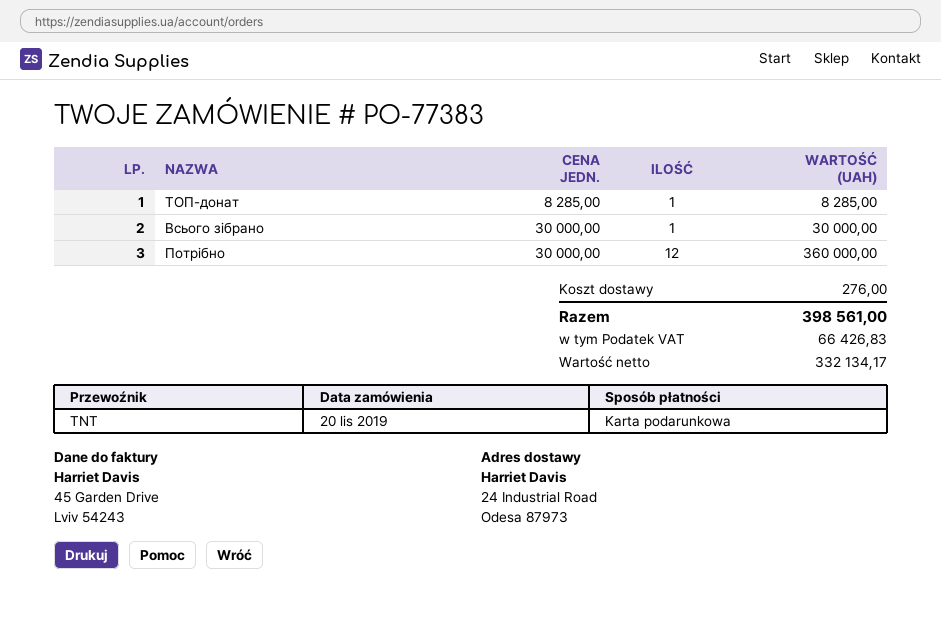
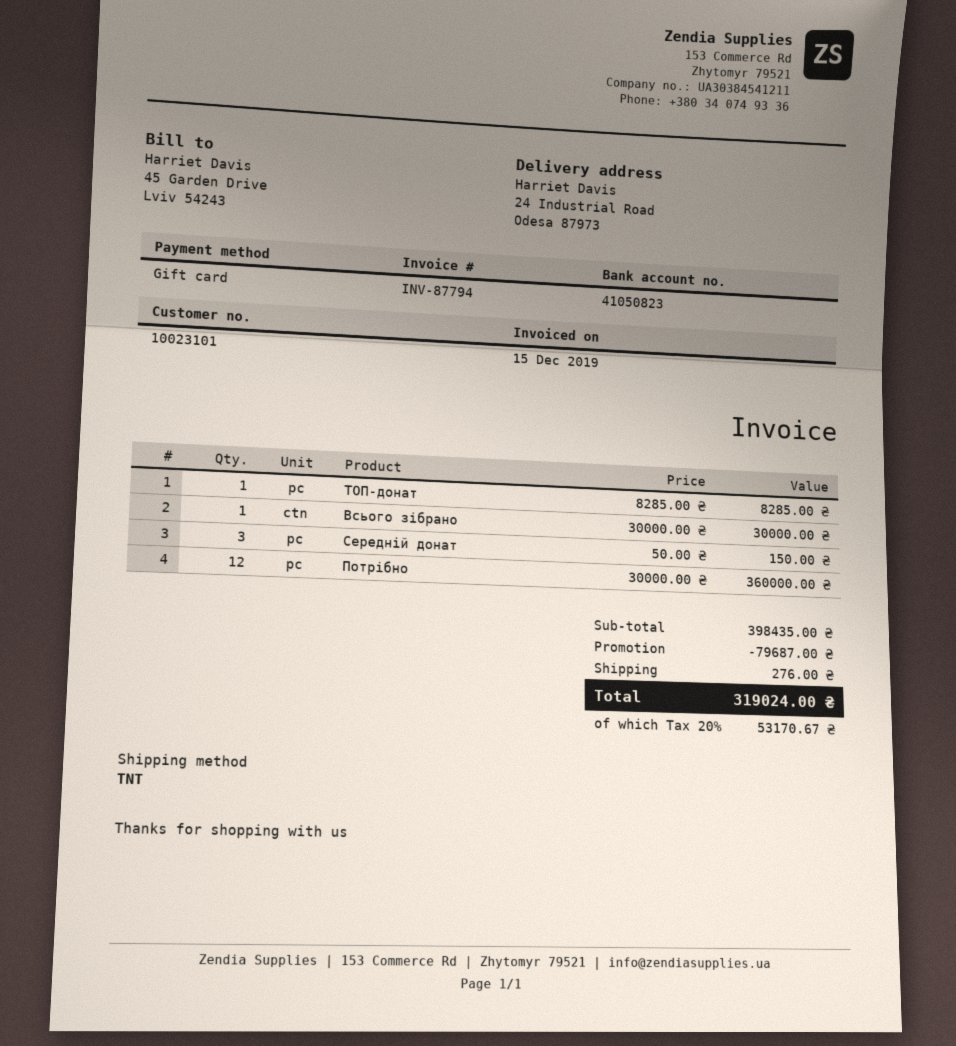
Середній донат: none -> 3 x 50.00 = 150.00
discount: none -> 79687.00
tax: 66426.83 -> 53170.67
total: 398561.00 -> 319024.00

